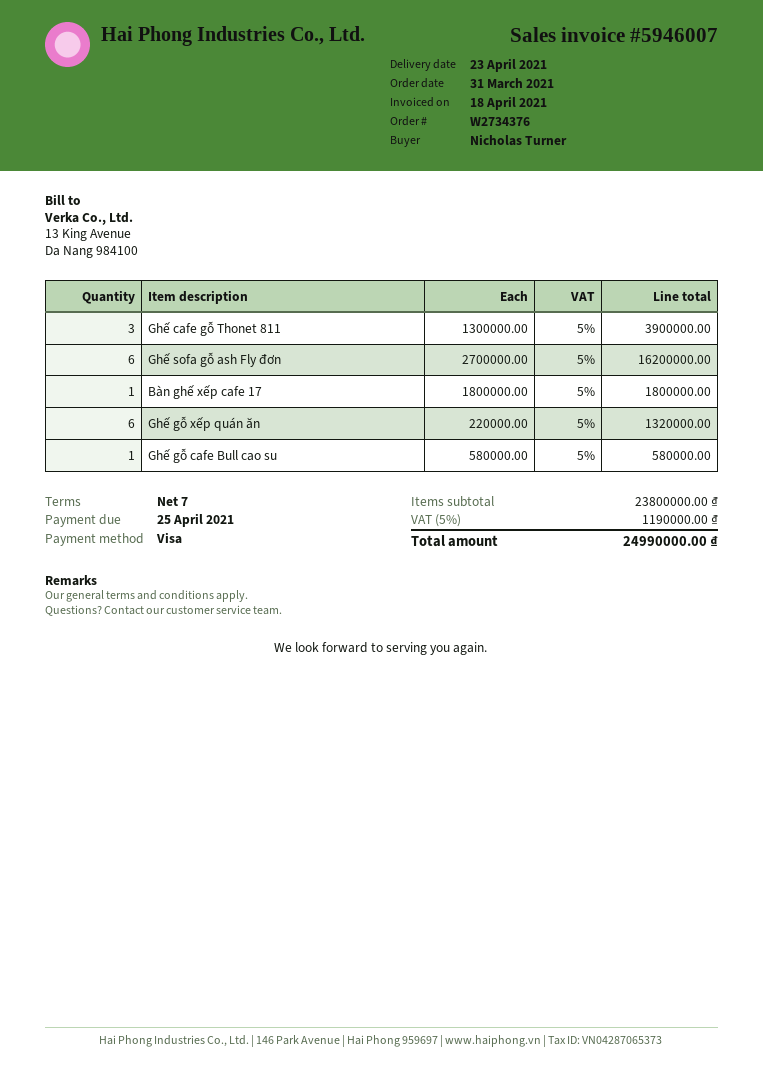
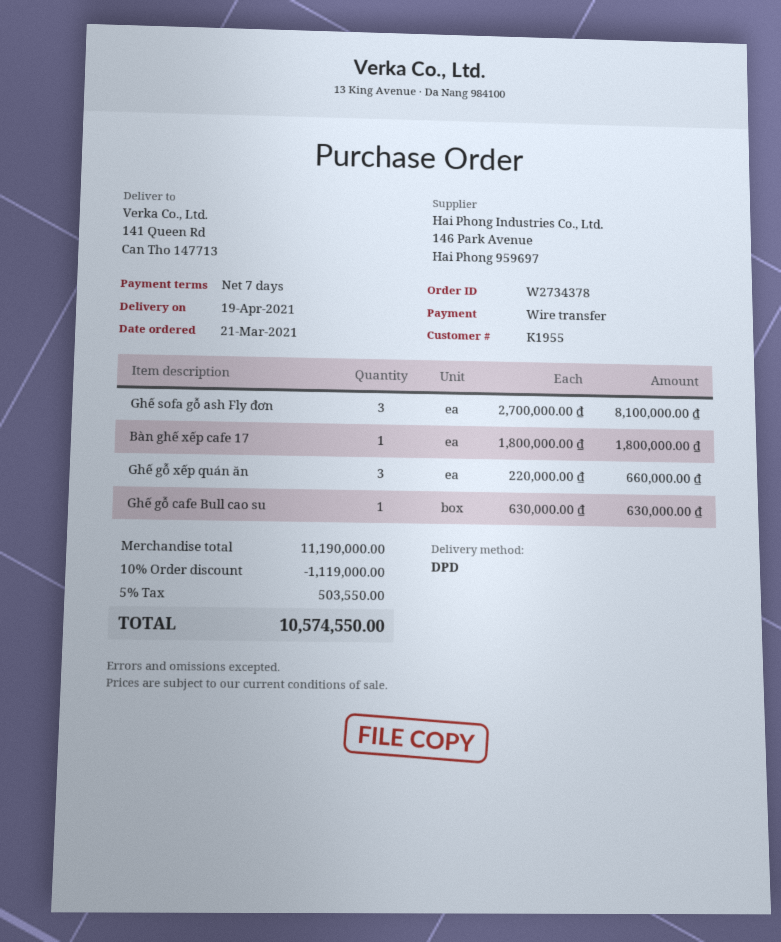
order number: W2734376 -> W2734378
order date: 2021-03-31 -> 2021-03-21
delivery date: 2021-04-23 -> 2021-04-19
payment method: Visa -> bank transfer
Ghế cafe gỗ Thonet 811: 3 x 1300000.00 = 3900000.00 -> none
Ghế sofa gỗ ash Fly đơn: 6 x 2700000.00 = 16200000.00 -> 3 x 2700000.00 = 8100000.00
Ghế gỗ xếp quán ăn: 6 x 220000.00 = 1320000.00 -> 3 x 220000.00 = 660000.00
Ghế gỗ cafe Bull cao su: 1 x 580000.00 = 580000.00 -> 1 x 630000.00 = 630000.00
subtotal: 23800000.00 -> 11190000.00
discount: none -> 10% = 1119000.00
tax: 5% = 1190000.00 -> 5% = 503550.00
total: 24990000.00 -> 10574550.00

